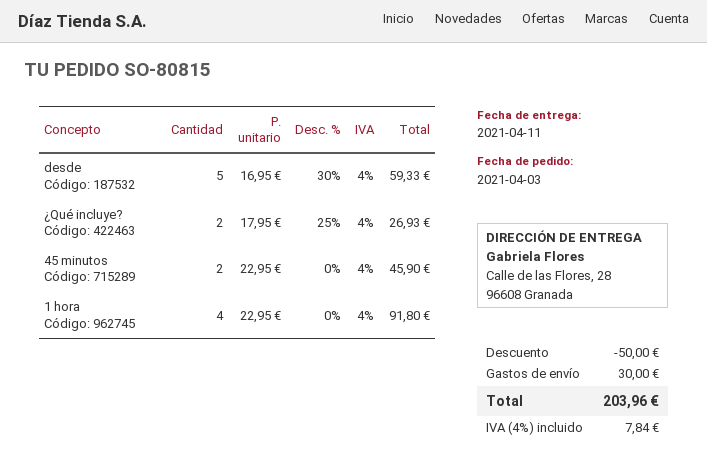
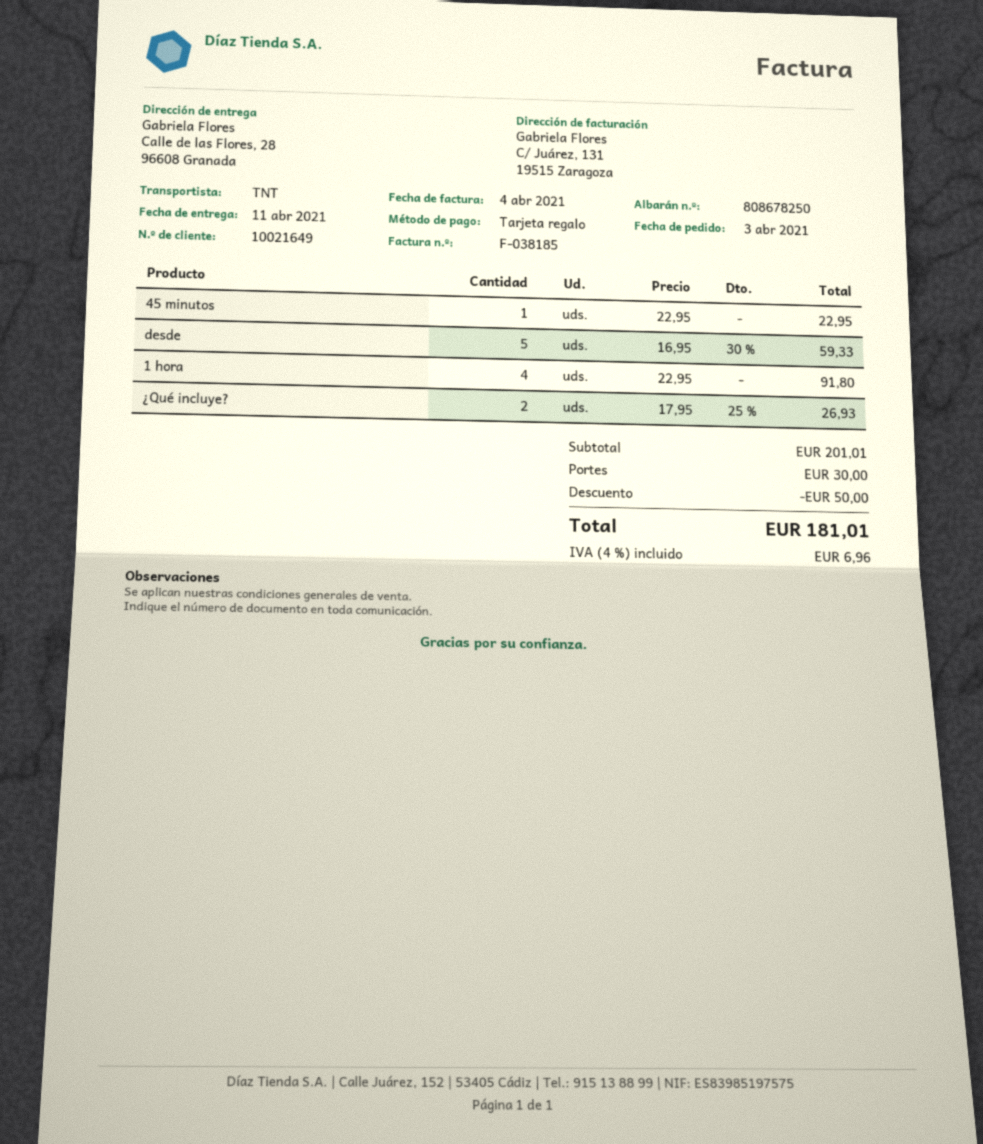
45 minutos: 2 x 22.95 = 45.90 -> 1 x 22.95 = 22.95
tax: 4% = 7.84 -> 4% = 6.96
total: 203.96 -> 181.01

